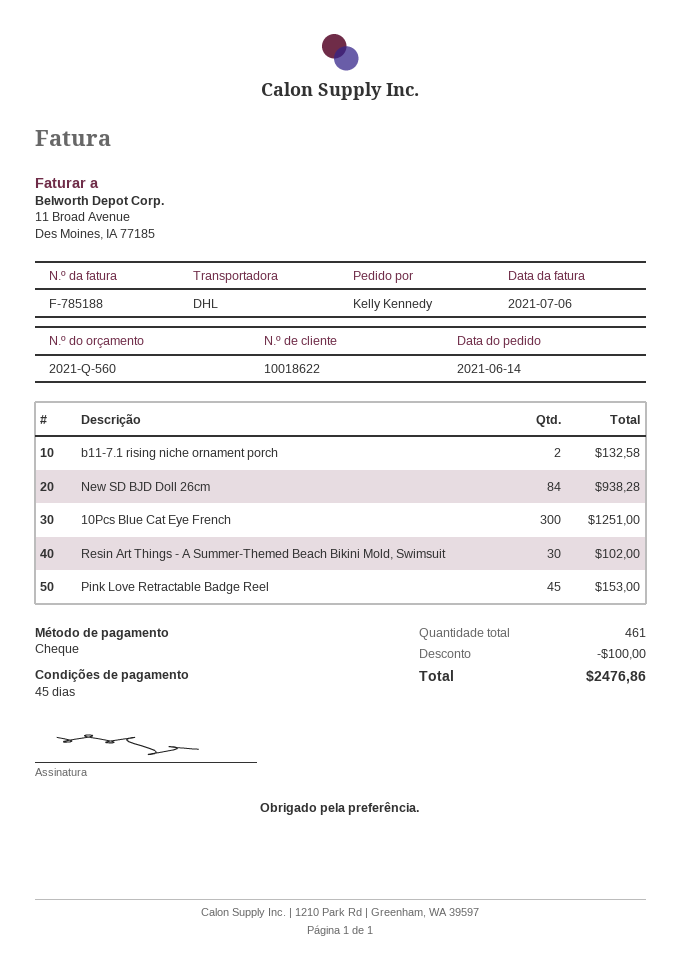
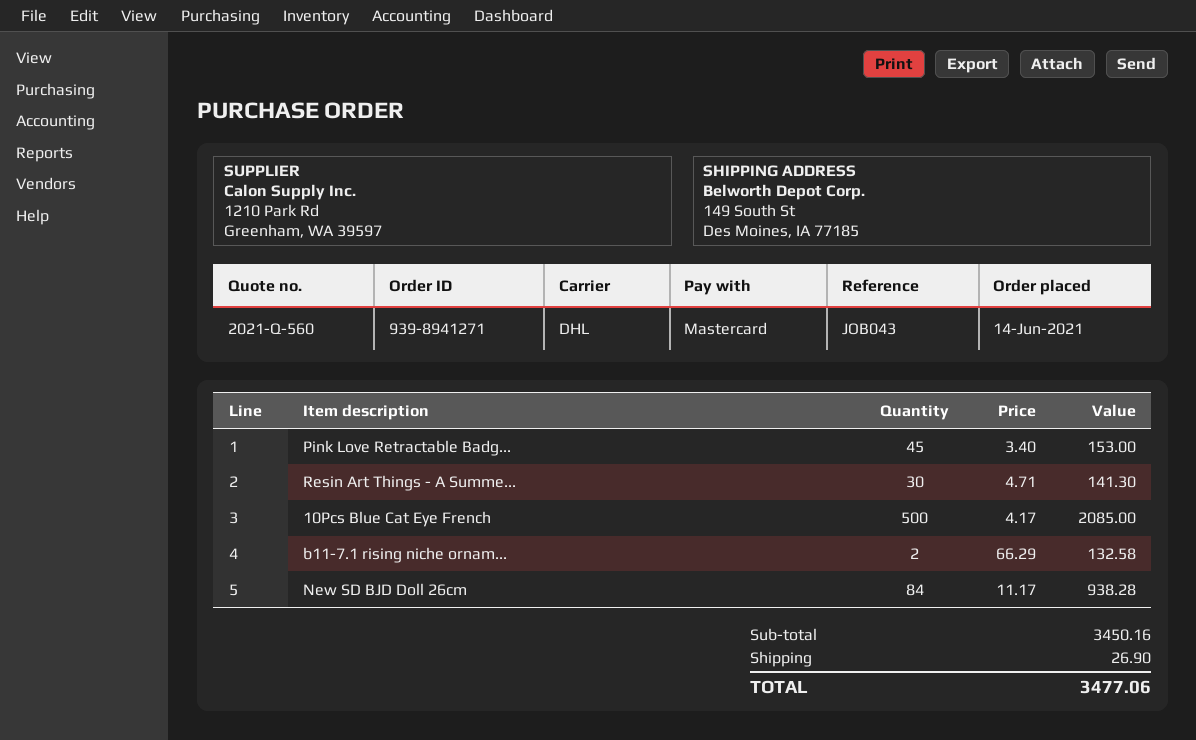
payment method: cheque -> Mastercard
10Pcs Blue Cat Eye French: 300 for 1251.00 -> 500 for 2085.00
Resin Art Things - A Summer-Themed Beach Bikini Mold, Swimsuit: 30 for 102.00 -> 30 for 141.30
discount: 100.00 -> none
shipping: none -> 26.90
total: 2476.86 -> 3477.06

